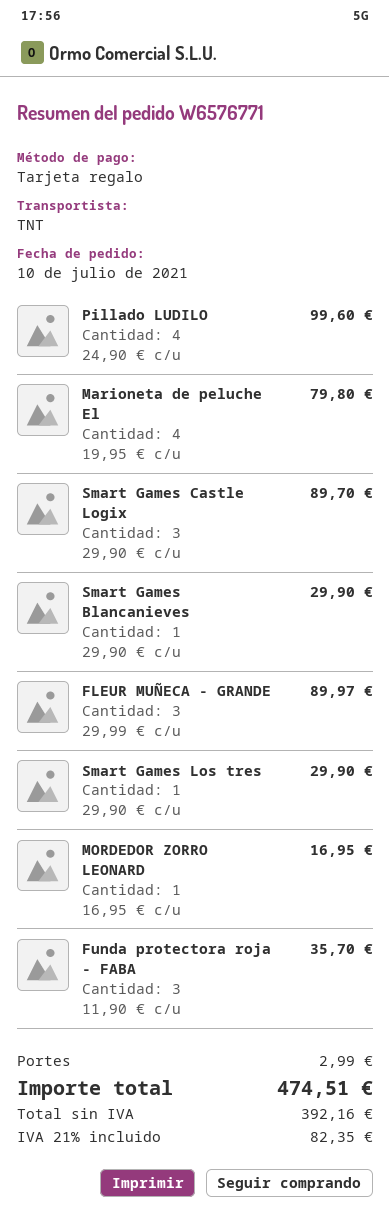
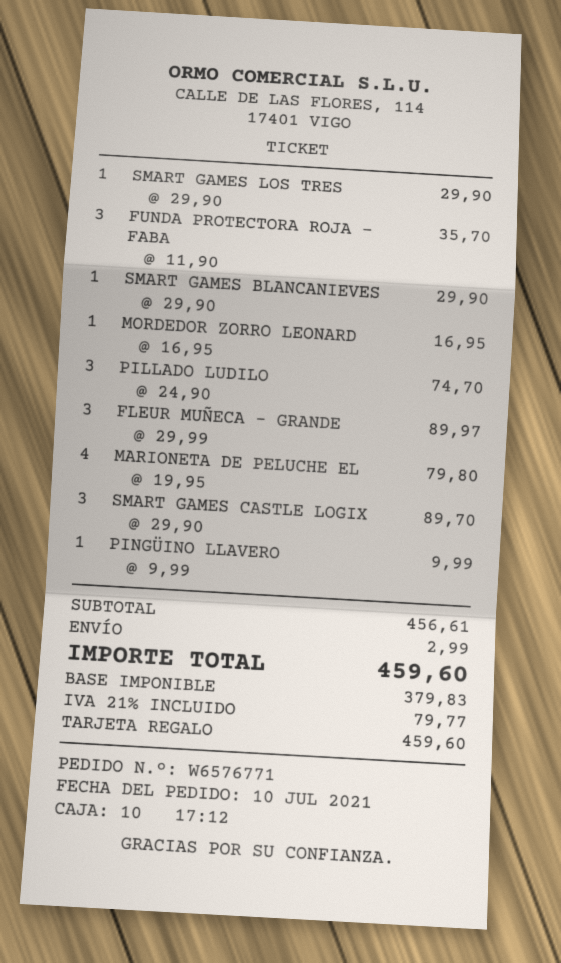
Pillado LUDILO: 4 x 24.90 = 99.60 -> 3 x 24.90 = 74.70
PINGÜINO LLAVERO: none -> 1 x 9.99 = 9.99
net: 392.16 -> 379.83
tax: 21% = 82.35 -> 21% = 79.77
total: 474.51 -> 459.60

